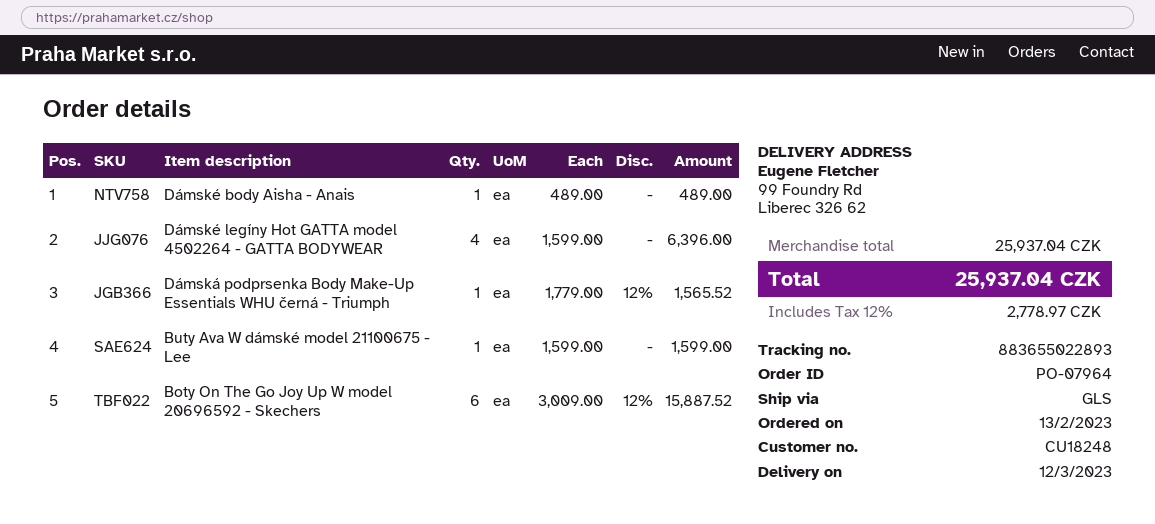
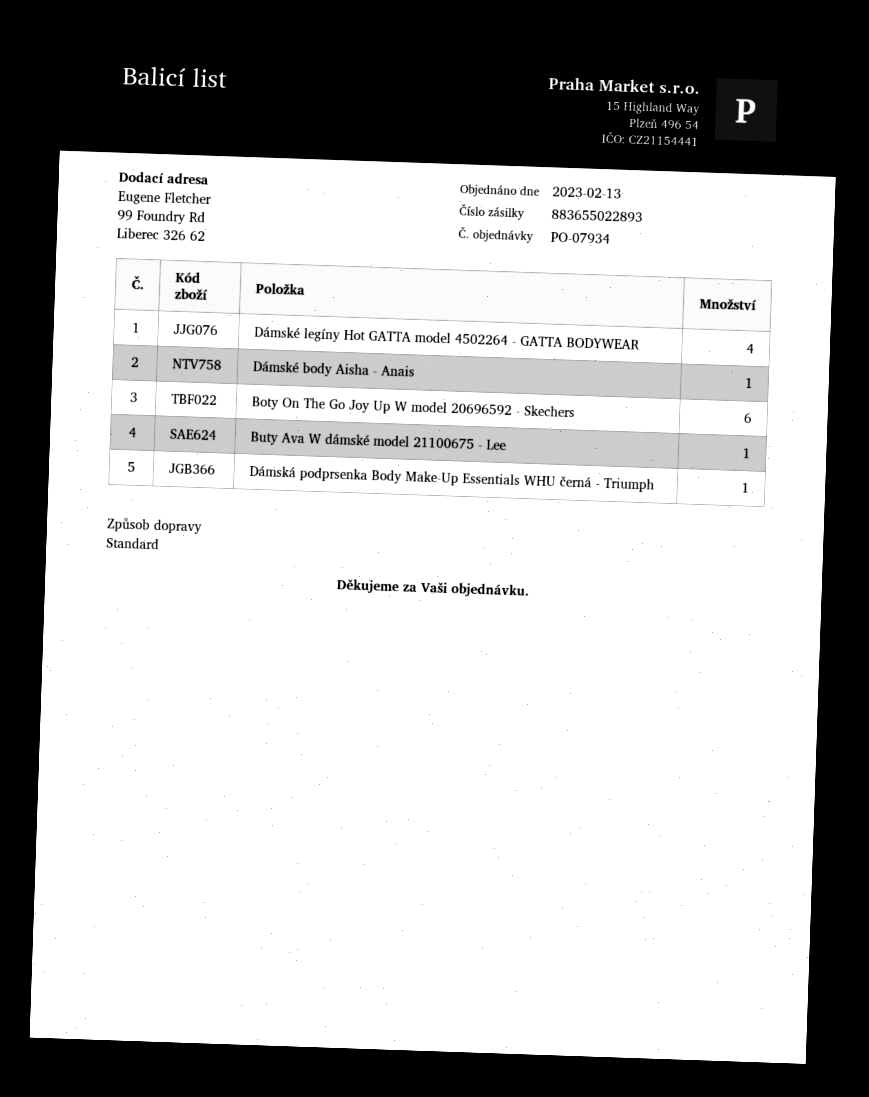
order number: PO-07964 -> PO-07934
shipping method: GLS -> standard

